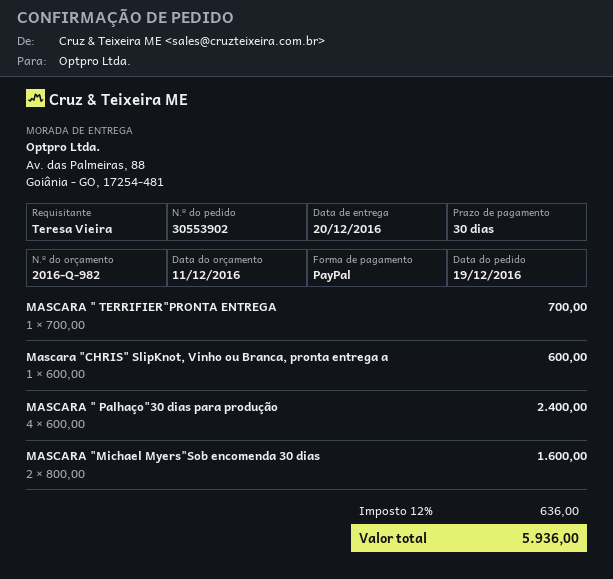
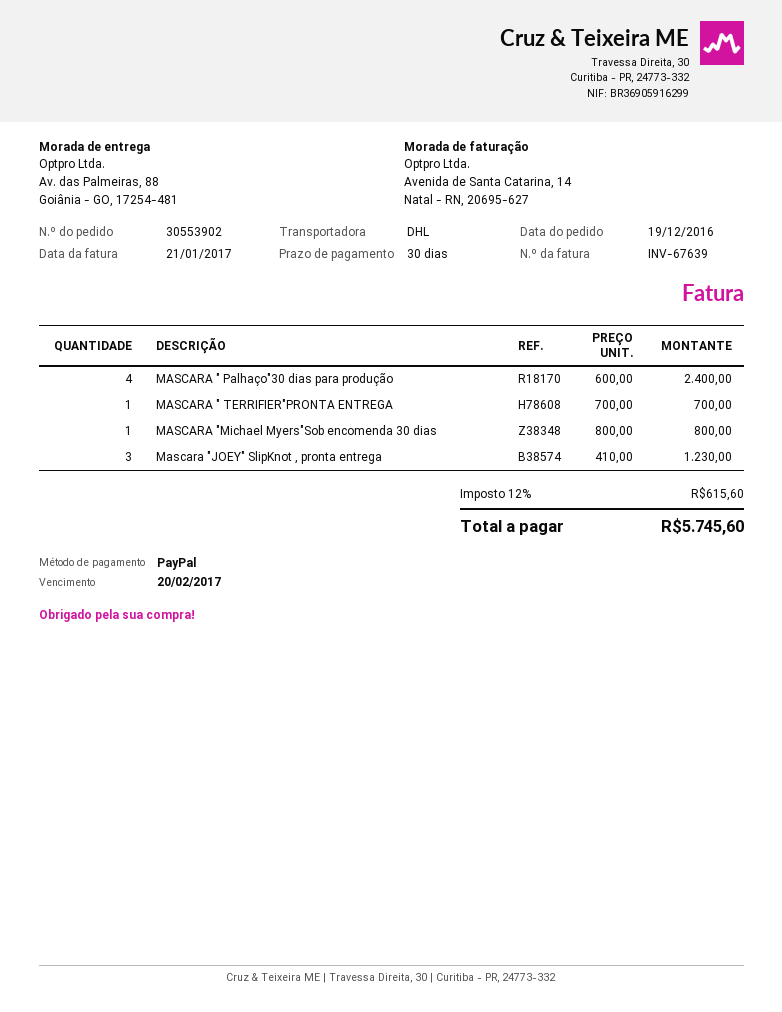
Mascara "CHRIS" SlipKnot, Vinho ou Branca, pronta entrega a: 1 x 600.00 = 600.00 -> none
MASCARA "Michael Myers"Sob encomenda 30 dias: 2 x 800.00 = 1600.00 -> 1 x 800.00 = 800.00
Mascara "JOEY" SlipKnot , pronta entrega: none -> 3 x 410.00 = 1230.00
tax: 12% = 636.00 -> 12% = 615.60
total: 5936.00 -> 5745.60

